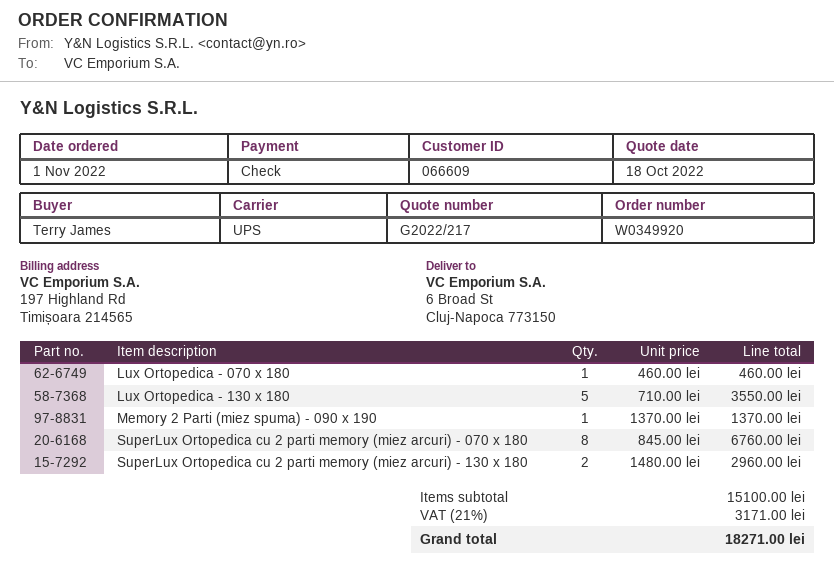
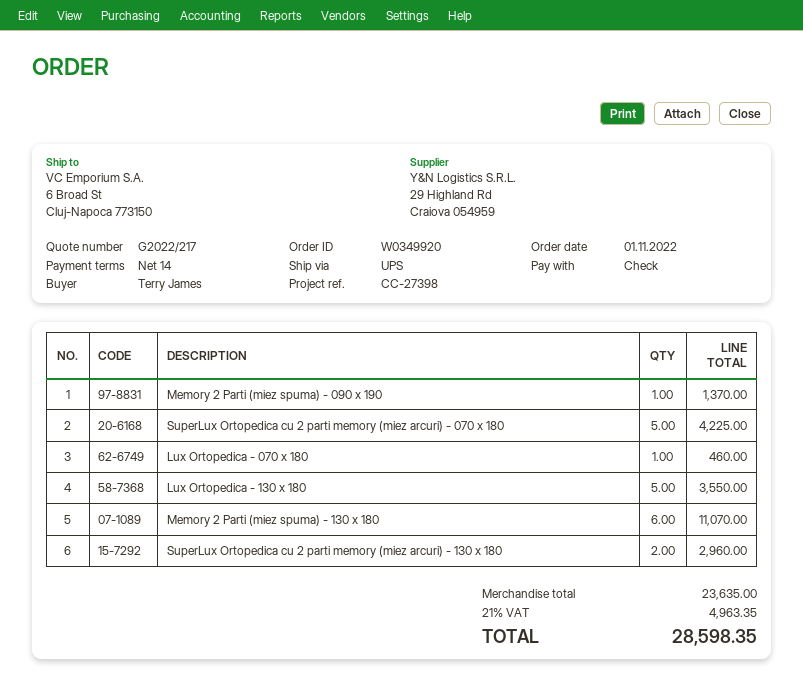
SuperLux Ortopedica cu 2 parti memory (miez arcuri) - 070 x 180: 8 for 6760.00 -> 5 for 4225.00
Memory 2 Parti (miez spuma) - 130 x 180: none -> 6 for 11070.00
subtotal: 15100.00 -> 23635.00
tax: 21% = 3171.00 -> 21% = 4963.35
total: 18271.00 -> 28598.35

